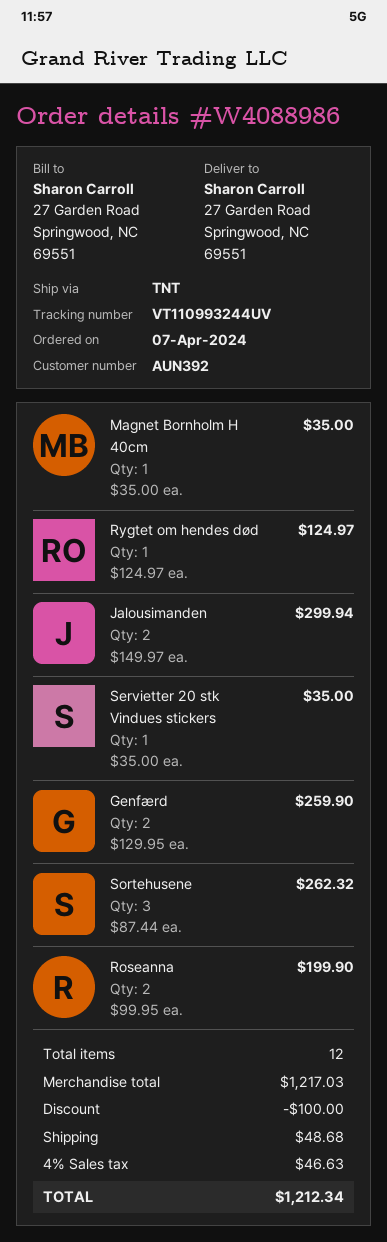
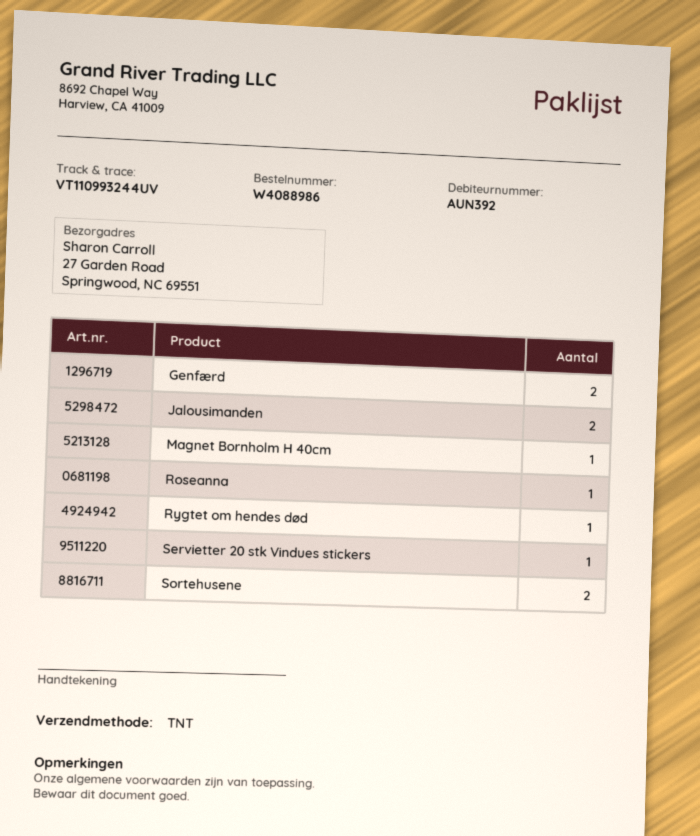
Sortehusene: 3 -> 2
Roseanna: 2 -> 1

